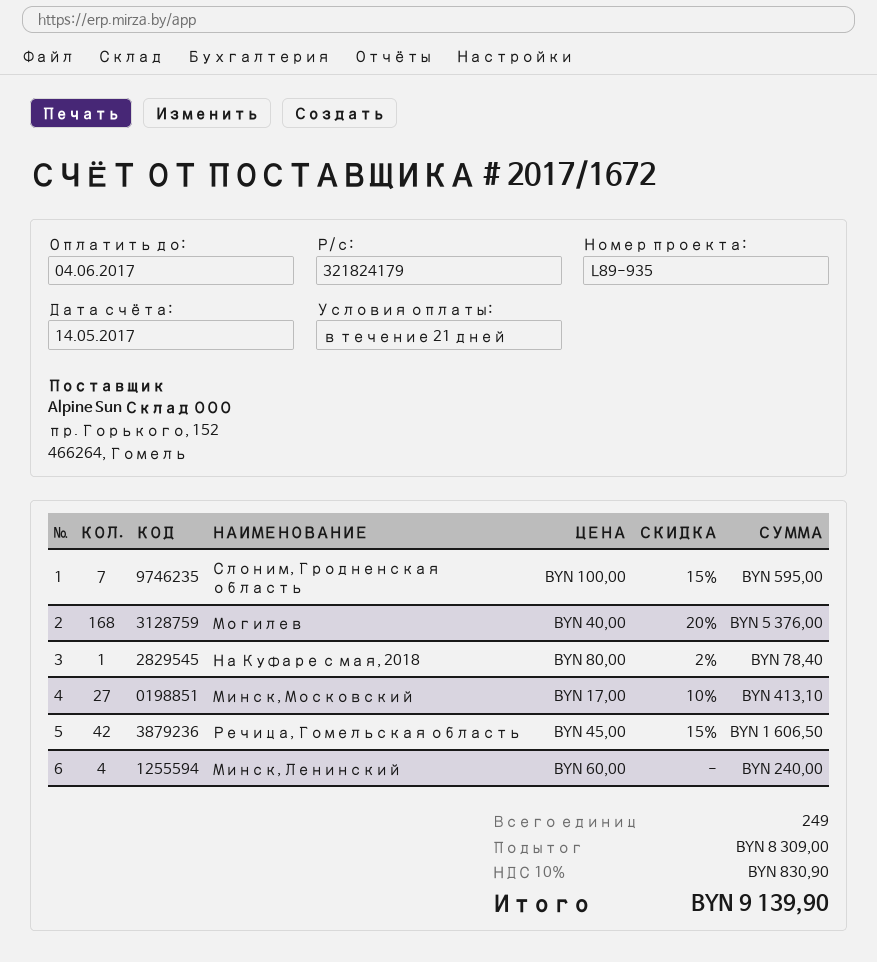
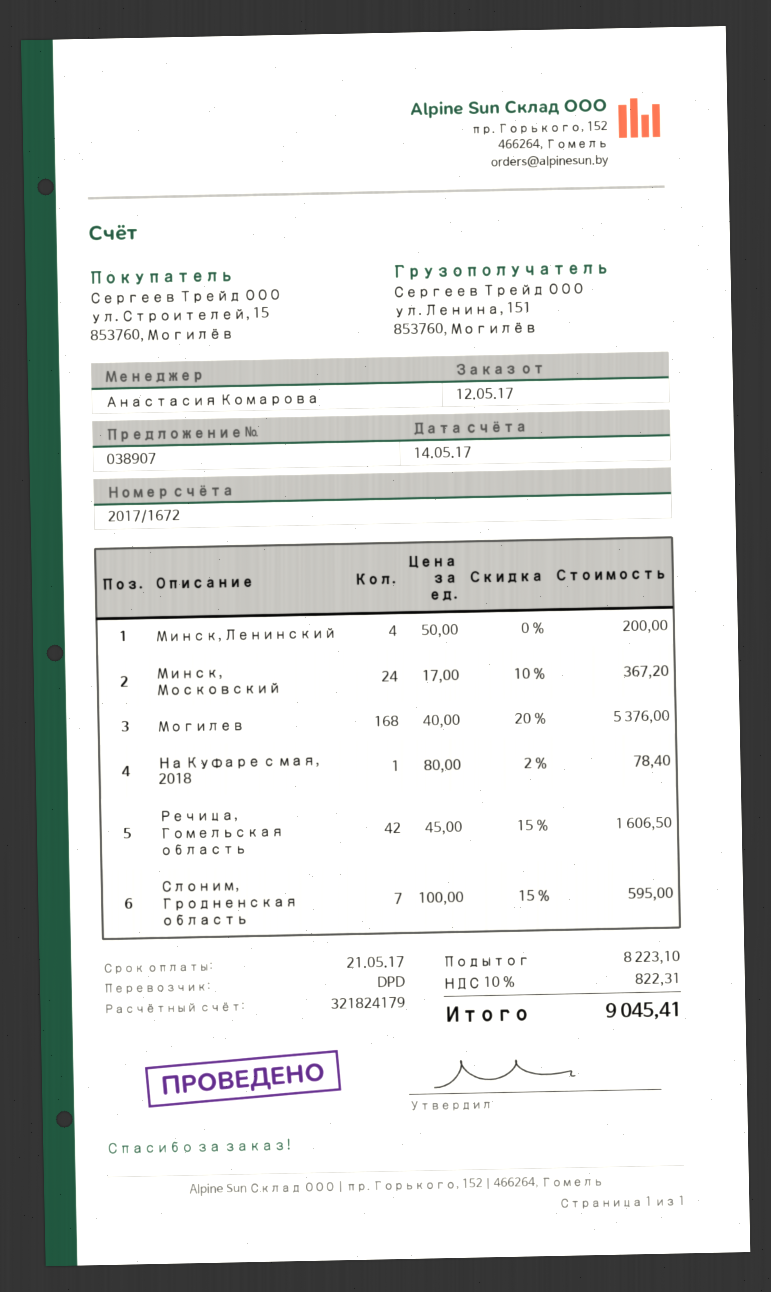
due date: 2017-06-04 -> 2017-05-21
Минск, Московский: 27 x 17.00 - 10% = 413.10 -> 24 x 17.00 - 10% = 367.20
Минск, Ленинский: 4 x 60.00 = 240.00 -> 4 x 50.00 = 200.00
subtotal: 8309.00 -> 8223.10
tax: 10% = 830.90 -> 10% = 822.31
total: 9139.90 -> 9045.41

